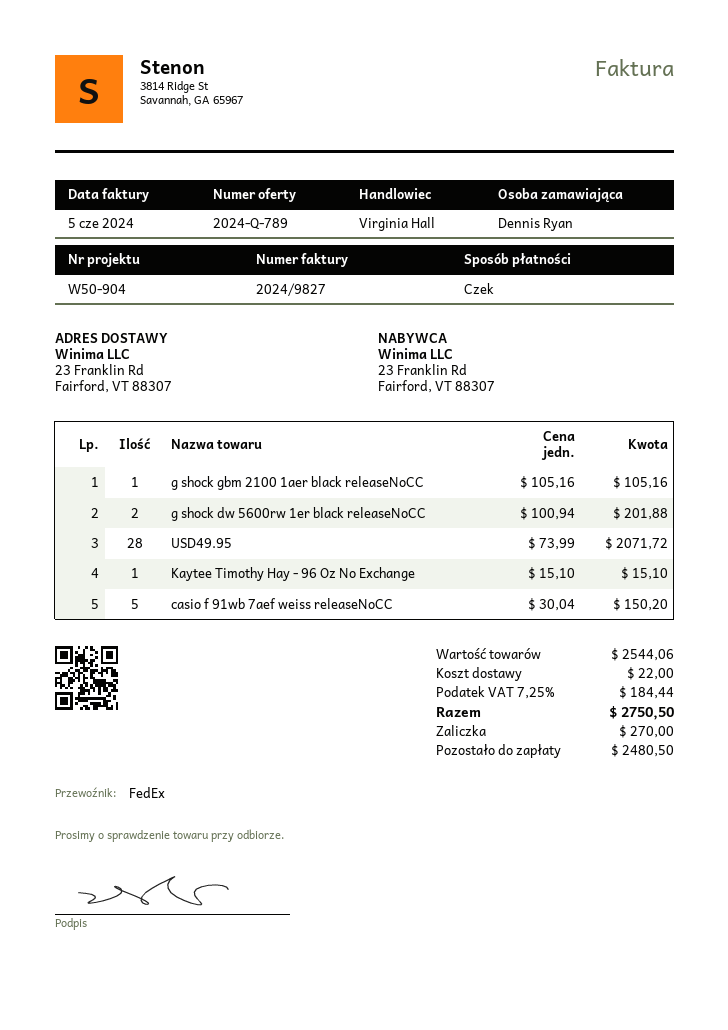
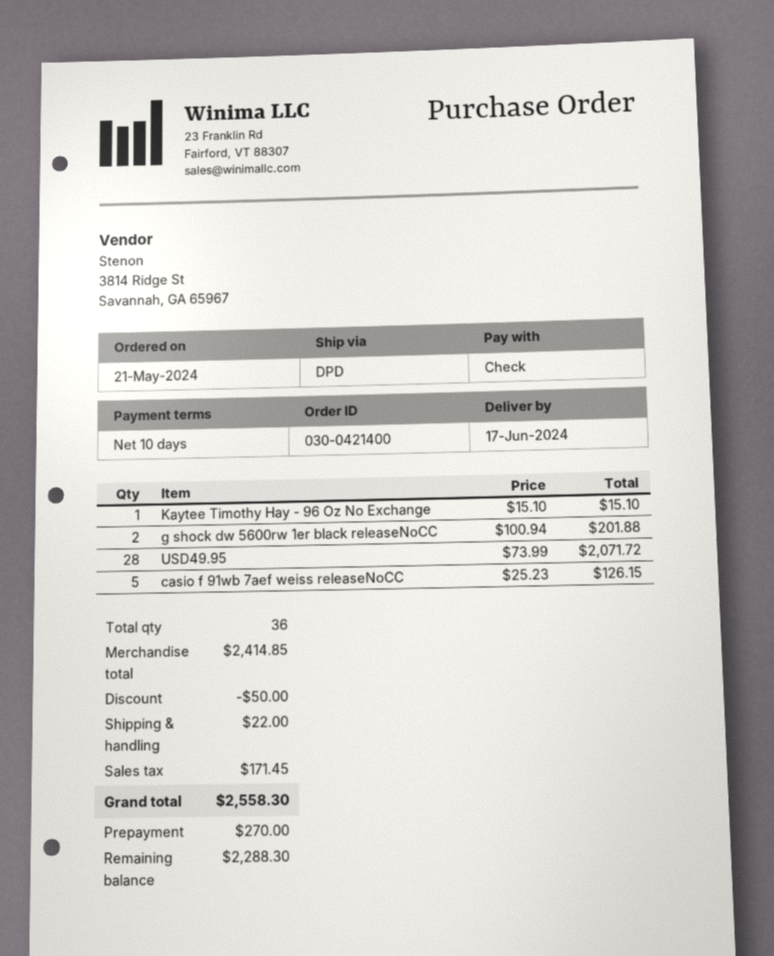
shipping method: FedEx -> DPD
g shock gbm 2100 1aer black releaseNoCC: 1 x 105.16 = 105.16 -> none
casio f 91wb 7aef weiss releaseNoCC: 5 x 30.04 = 150.20 -> 5 x 25.23 = 126.15
subtotal: 2544.06 -> 2414.85
discount: none -> 50.00
tax: 184.44 -> 171.45
total: 2750.50 -> 2558.30
balance: 2480.50 -> 2288.30

